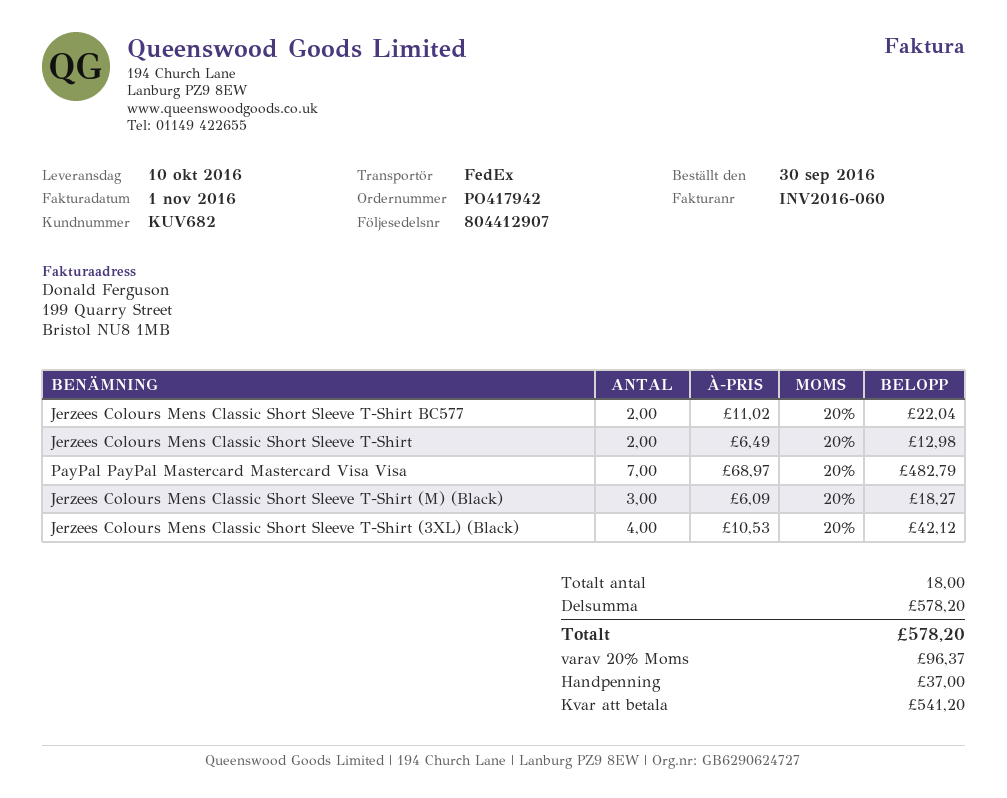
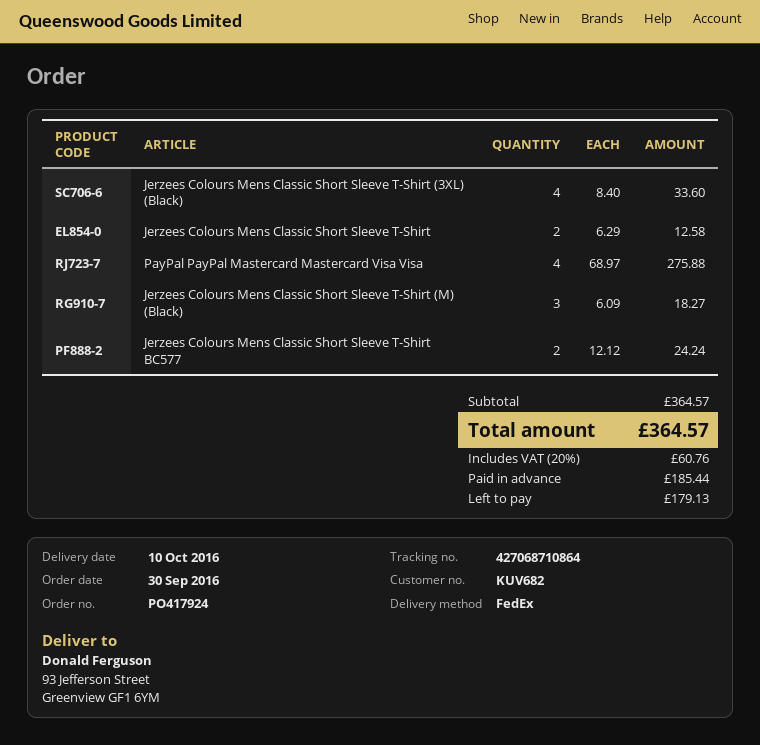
order number: PO417942 -> PO417924
Jerzees Colours Mens Classic Short Sleeve T-Shirt BC577: 2 x 11.02 = 22.04 -> 2 x 12.12 = 24.24
Jerzees Colours Mens Classic Short Sleeve T-Shirt: 2 x 6.49 = 12.98 -> 2 x 6.29 = 12.58
PayPal PayPal Mastercard Mastercard Visa Visa: 7 x 68.97 = 482.79 -> 4 x 68.97 = 275.88
Jerzees Colours Mens Classic Short Sleeve T-Shirt (3XL) (Black): 4 x 10.53 = 42.12 -> 4 x 8.40 = 33.60
subtotal: 578.20 -> 364.57
tax: 20% = 96.37 -> 20% = 60.76
total: 578.20 -> 364.57
deposit: 37.00 -> 185.44
balance: 541.20 -> 179.13

